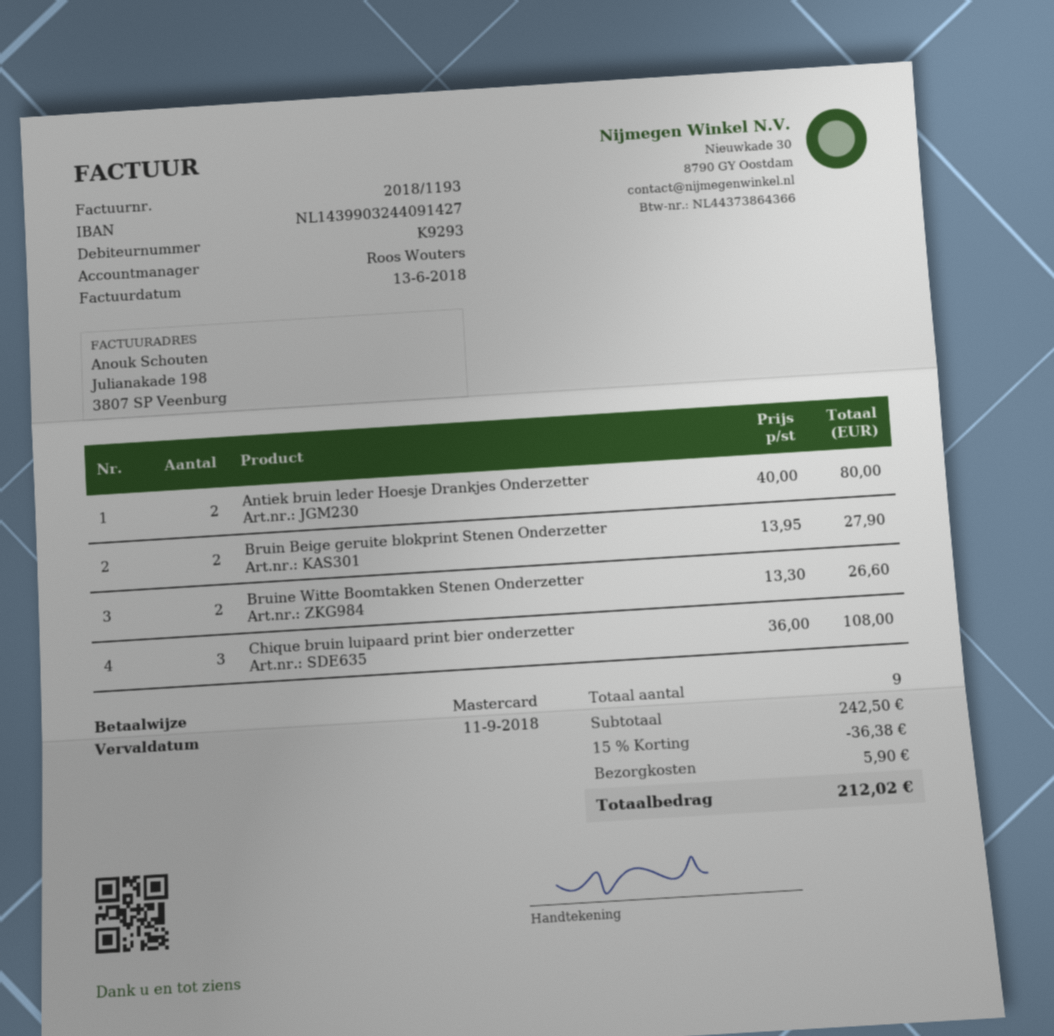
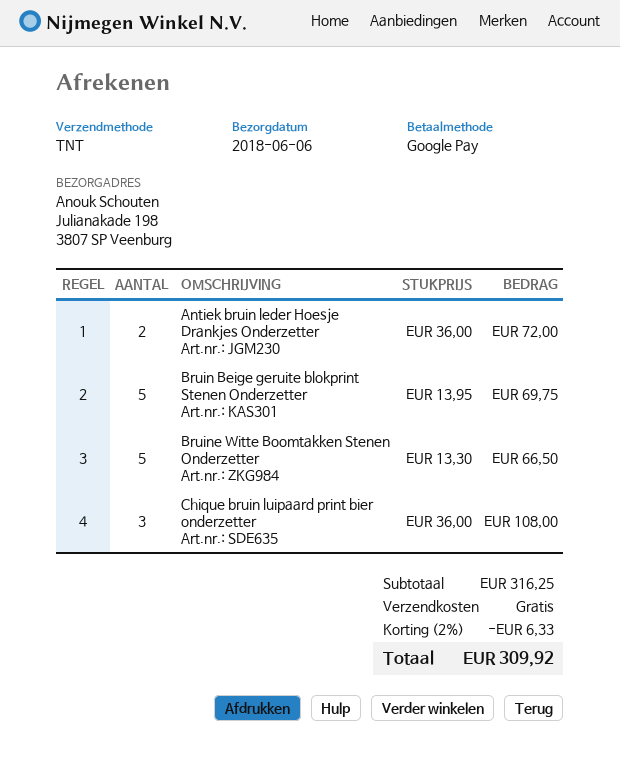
payment method: Mastercard -> Google Pay
Antiek bruin leder Hoesje Drankjes Onderzetter: 2 x 40.00 = 80.00 -> 2 x 36.00 = 72.00
Bruin Beige geruite blokprint Stenen Onderzetter: 2 x 13.95 = 27.90 -> 5 x 13.95 = 69.75
Bruine Witte Boomtakken Stenen Onderzetter: 2 x 13.30 = 26.60 -> 5 x 13.30 = 66.50
subtotal: 242.50 -> 316.25
discount: 15% = 36.38 -> 2% = 6.33
shipping: 5.90 -> 0.00
total: 212.02 -> 309.92

